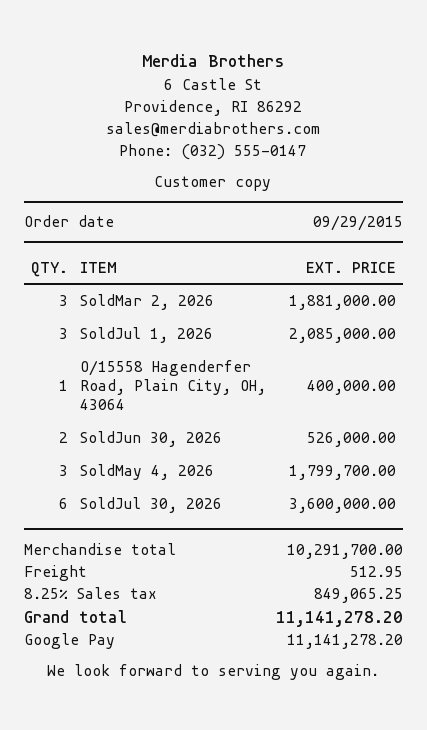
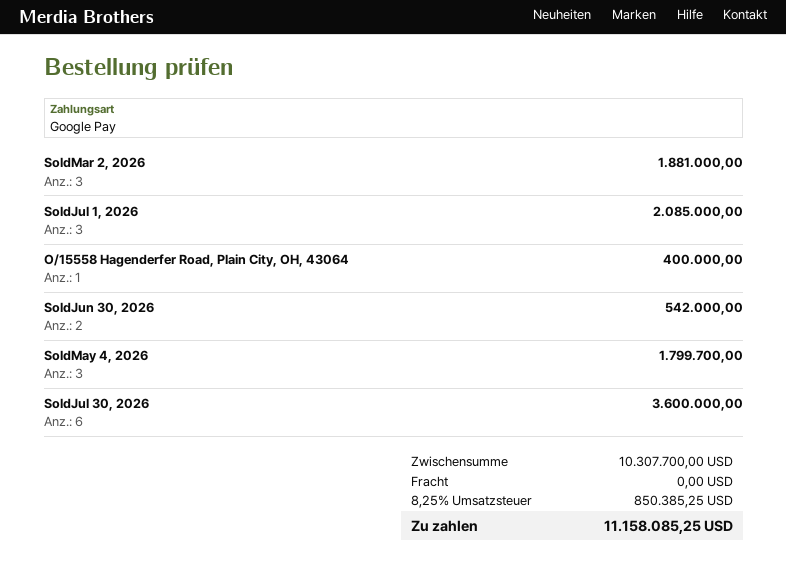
SoldJun 30, 2026: 2 for 526000.00 -> 2 for 542000.00
subtotal: 10291700.00 -> 10307700.00
shipping: 512.95 -> 0.00
tax: 8.25% = 849065.25 -> 8.25% = 850385.25
total: 11141278.20 -> 11158085.25

